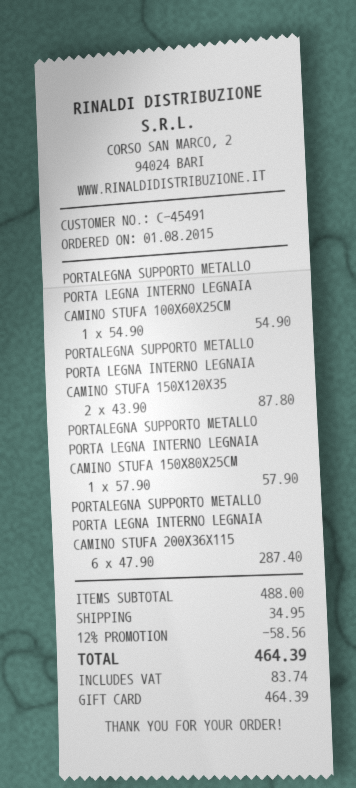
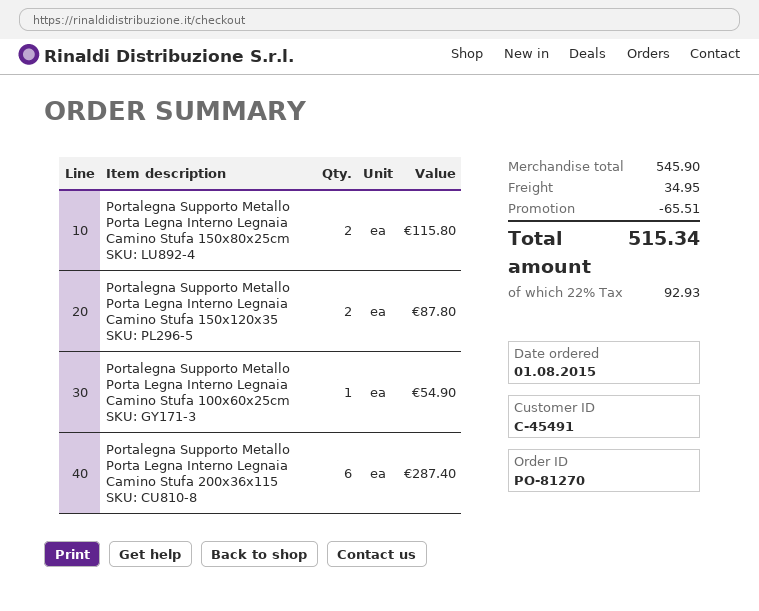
PORTALEGNA SUPPORTO METALLO PORTA LEGNA INTERNO LEGNAIA CAMINO STUFA 150X80X25CM: 1 for 57.90 -> 2 for 115.80
subtotal: 488.00 -> 545.90
discount: 58.56 -> 65.51
tax: 83.74 -> 92.93
total: 464.39 -> 515.34

